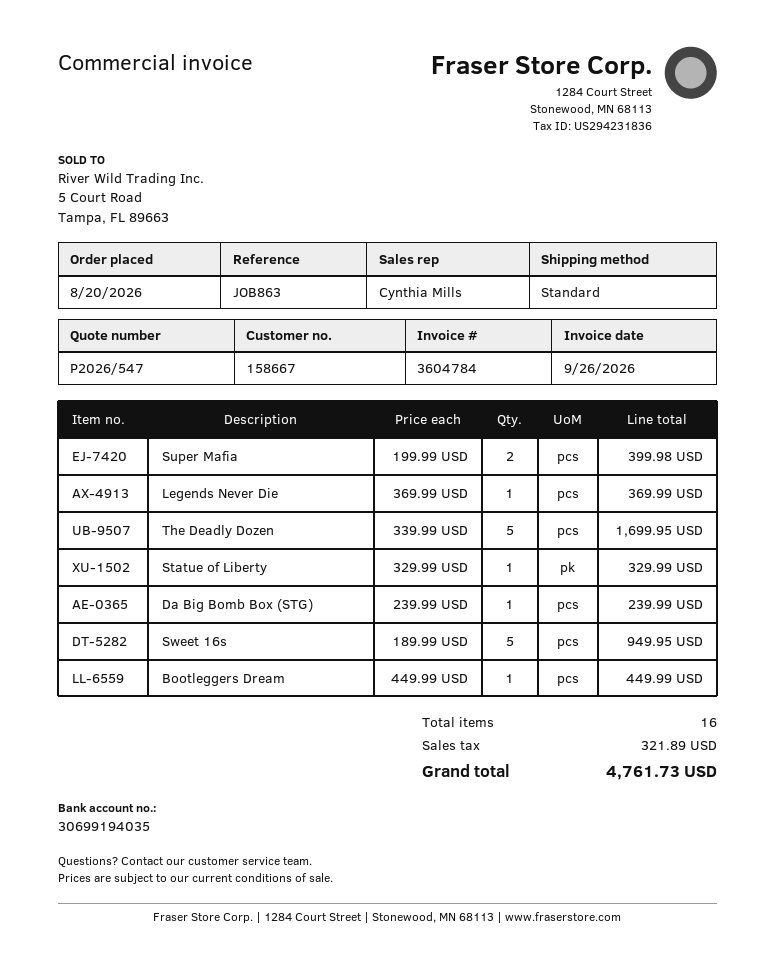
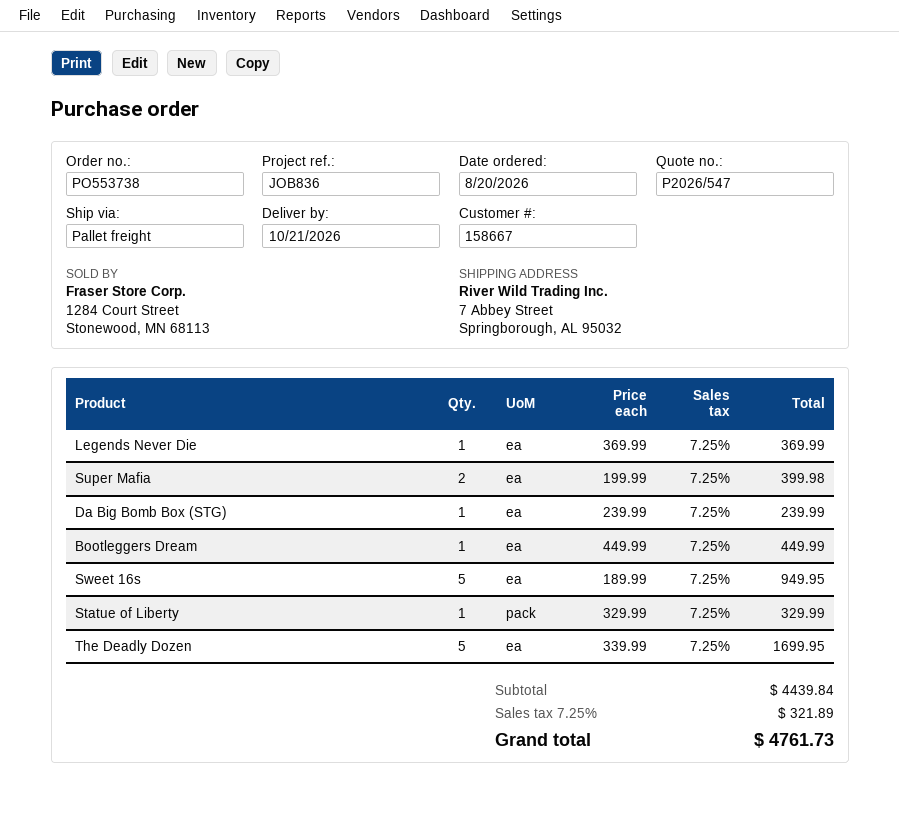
reference: JOB863 -> JOB836
shipping method: standard -> pallet freight

